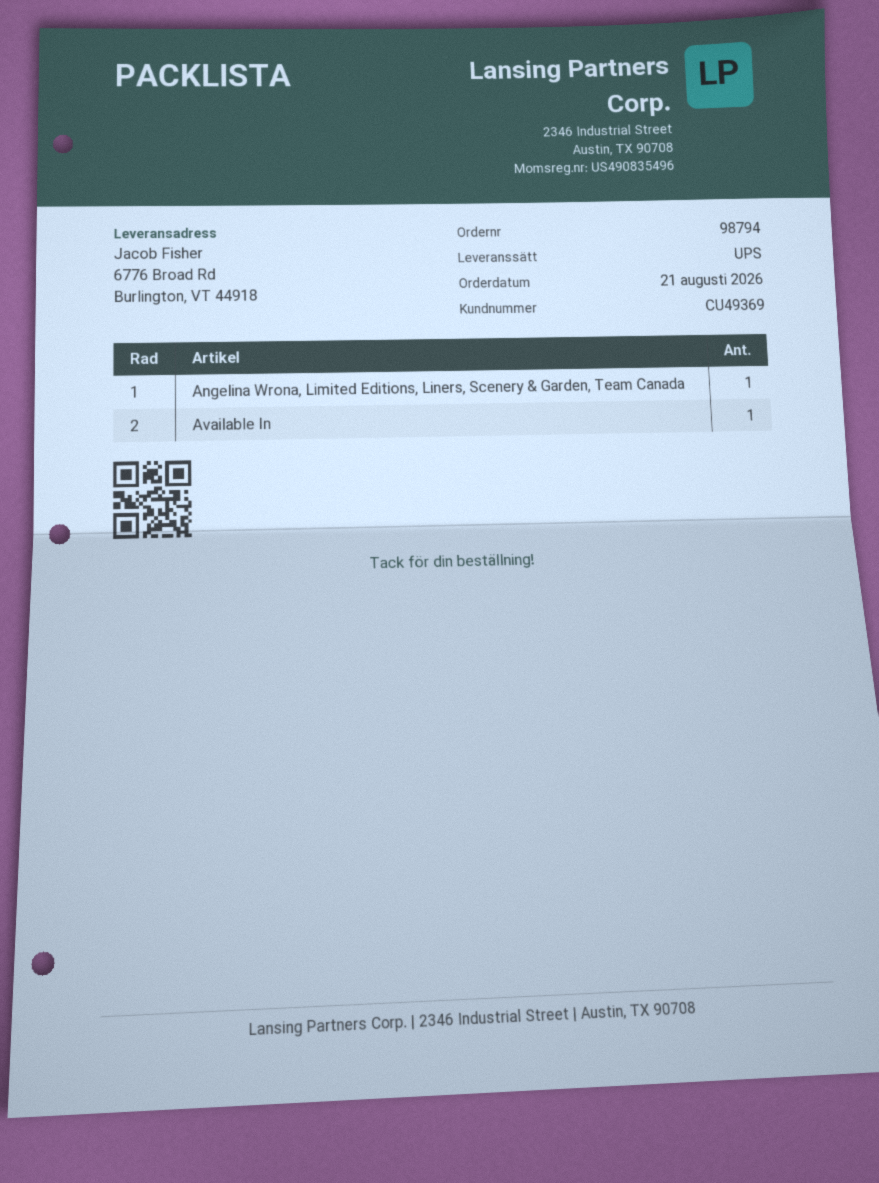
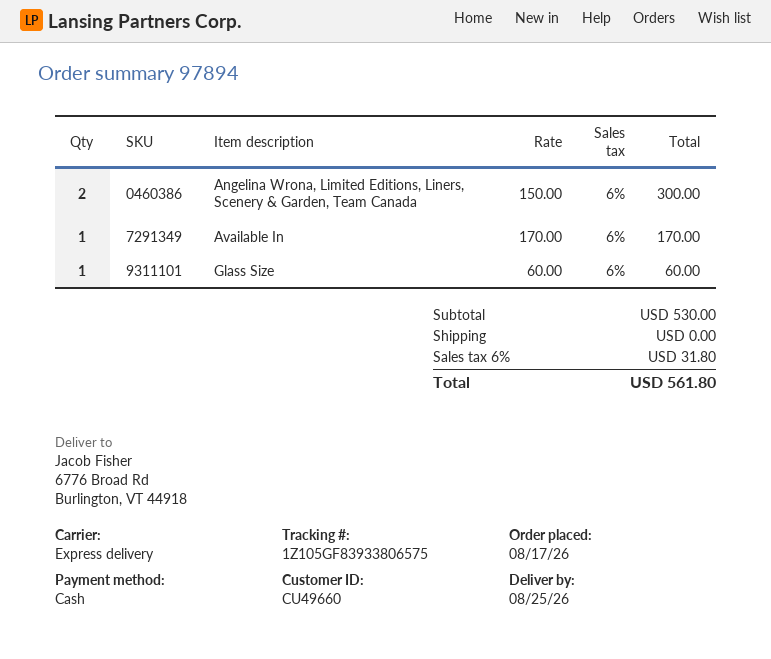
order number: 98794 -> 97894
order date: 2026-08-21 -> 2026-08-17
customer number: CU49369 -> CU49660
shipping method: UPS -> express
Angelina Wrona, Limited Editions, Liners, Scenery & Garden, Team Canada: 1 -> 2
Glass Size: none -> 1

